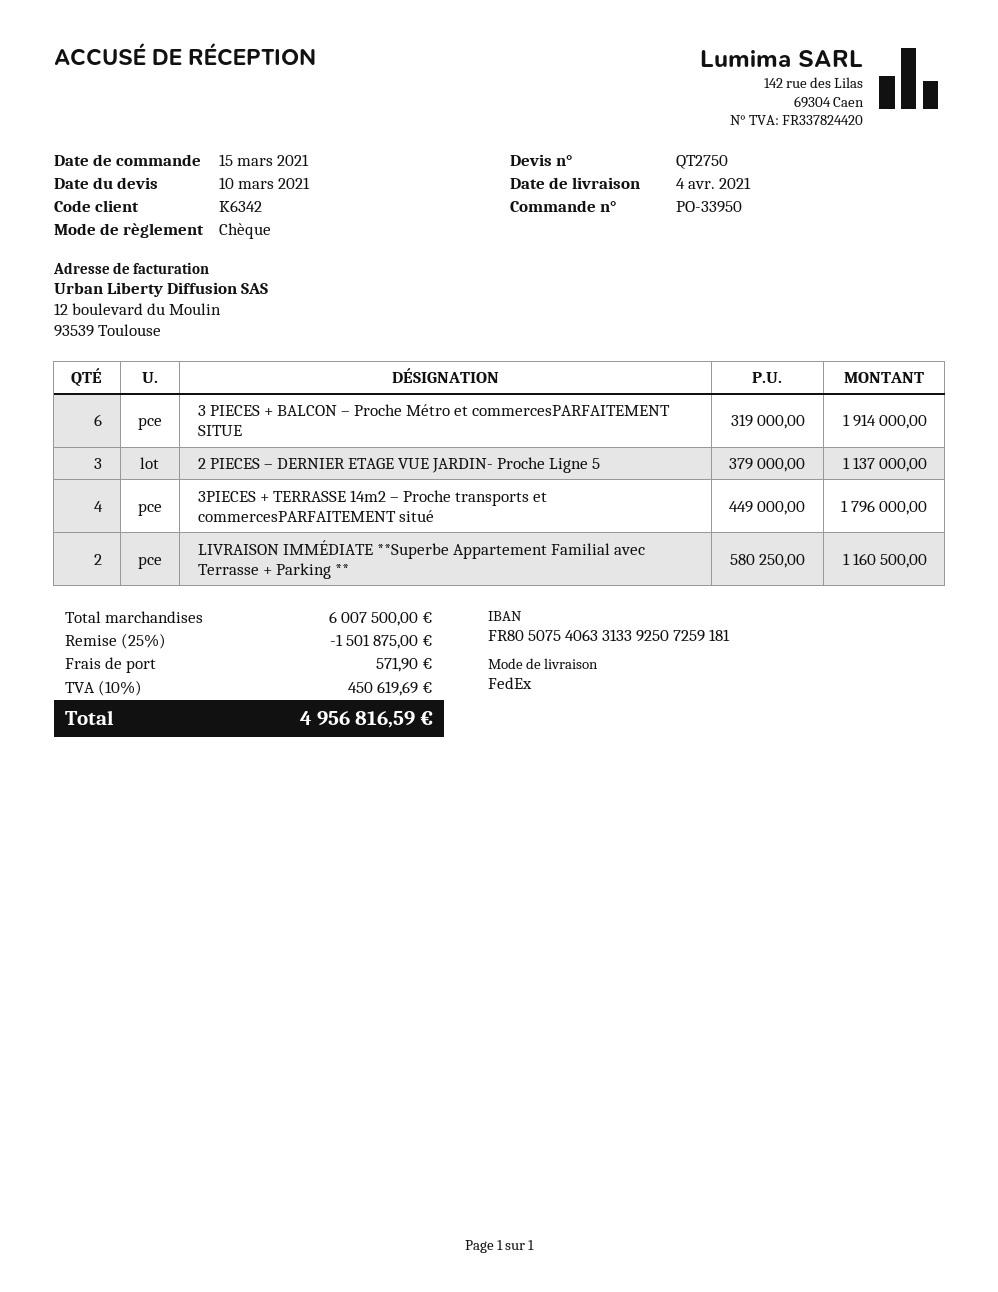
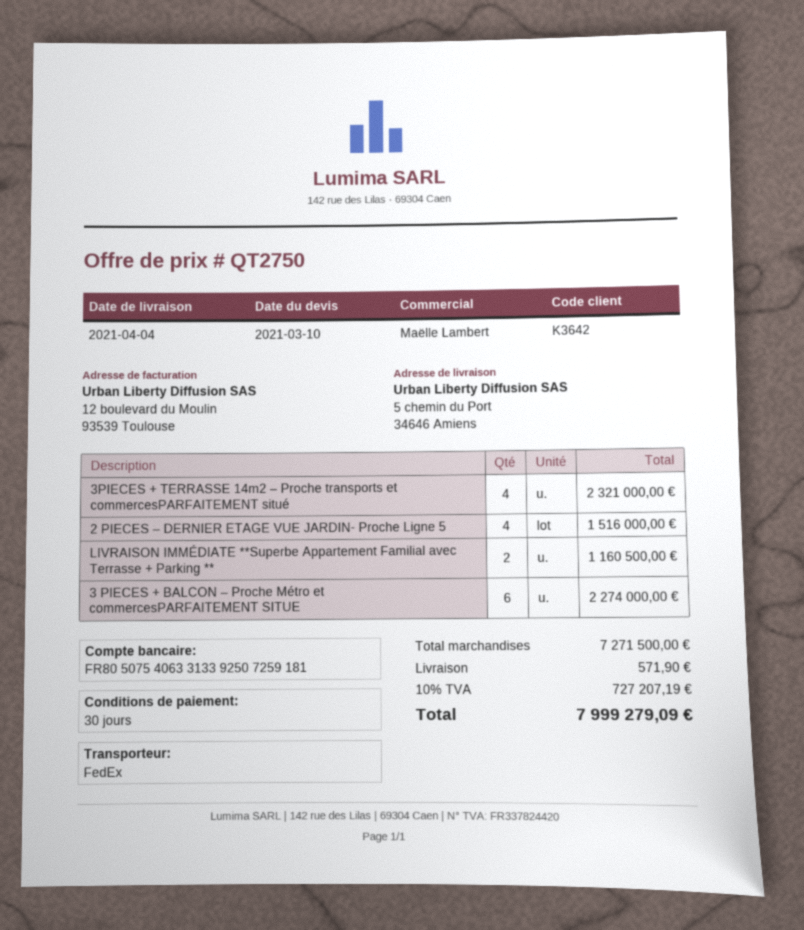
customer number: K6342 -> K3642
3 PIECES + BALCON – Proche Métro et commercesPARFAITEMENT SITUE: 6 for 1914000.00 -> 6 for 2274000.00
2 PIECES – DERNIER ETAGE VUE JARDIN- Proche Ligne 5: 3 for 1137000.00 -> 4 for 1516000.00
3PIECES + TERRASSE 14m2 – Proche transports et commercesPARFAITEMENT situé: 4 for 1796000.00 -> 4 for 2321000.00
subtotal: 6007500.00 -> 7271500.00
discount: 25% = 1501875.00 -> none
tax: 10% = 450619.69 -> 10% = 727207.19
total: 4956816.59 -> 7999279.09

